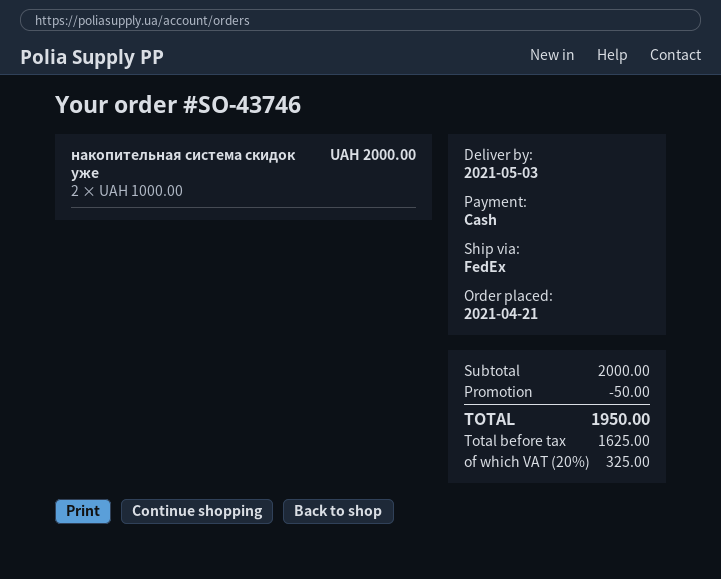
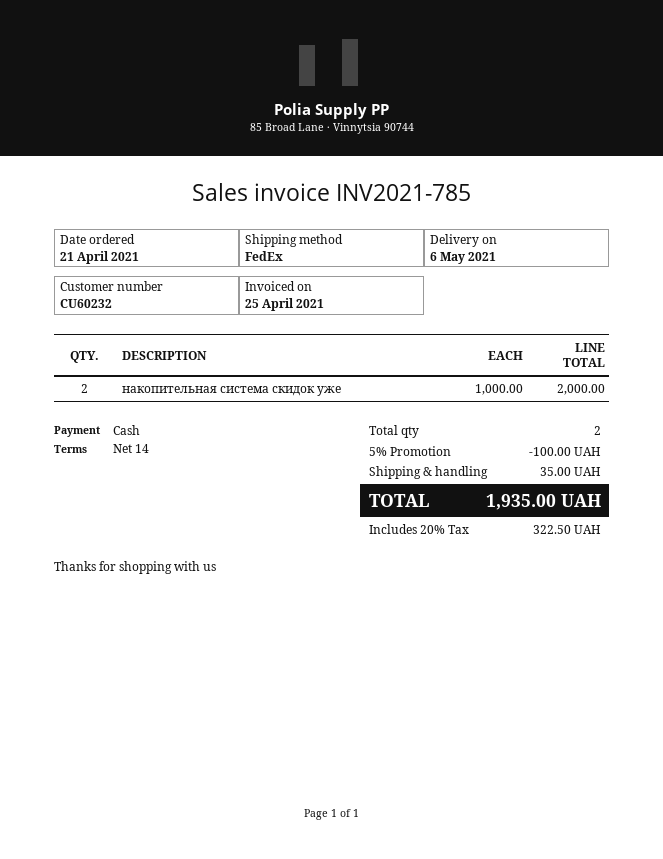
delivery date: 2021-05-03 -> 2021-05-06
discount: 50.00 -> 100.00
shipping: none -> 35.00
tax: 20% = 325.00 -> 20% = 322.50
total: 1950.00 -> 1935.00

